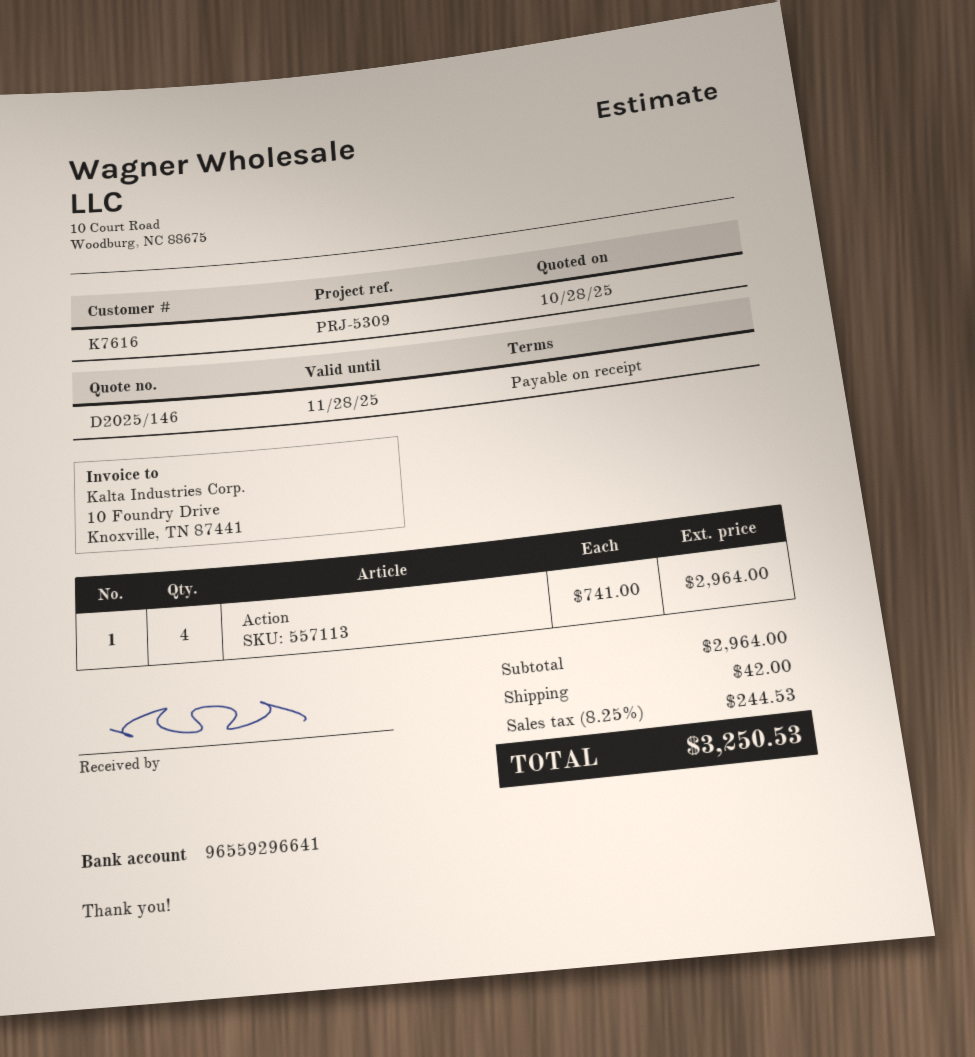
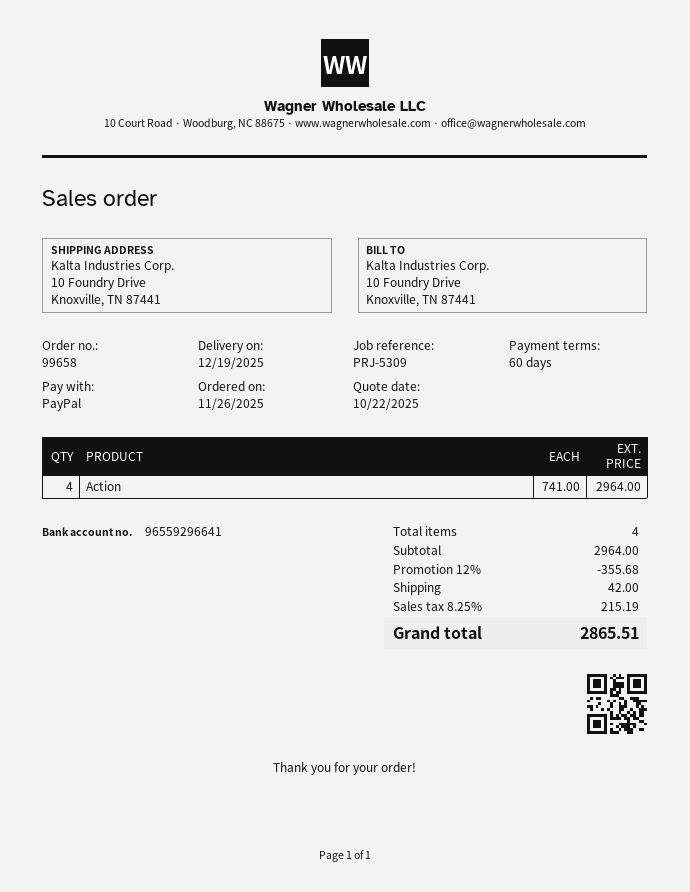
quote date: 2025-10-28 -> 2025-10-22
payment terms: on receipt -> 60 days
discount: none -> 12% = 355.68
tax: 8.25% = 244.53 -> 8.25% = 215.19
total: 3250.53 -> 2865.51

